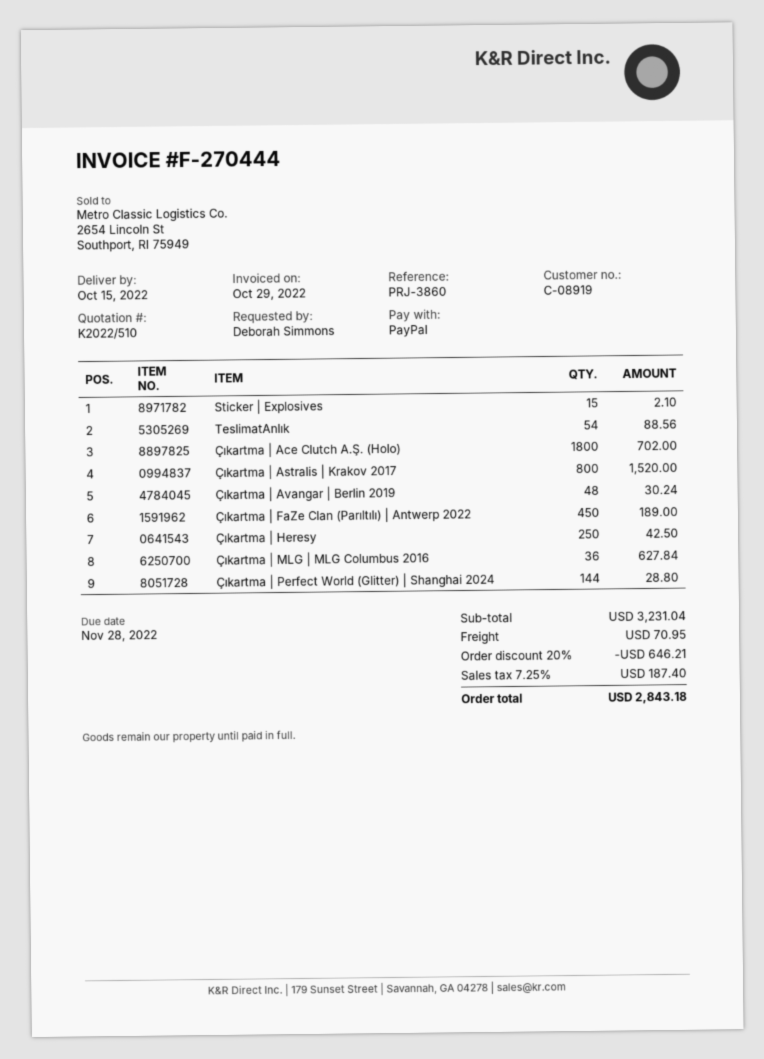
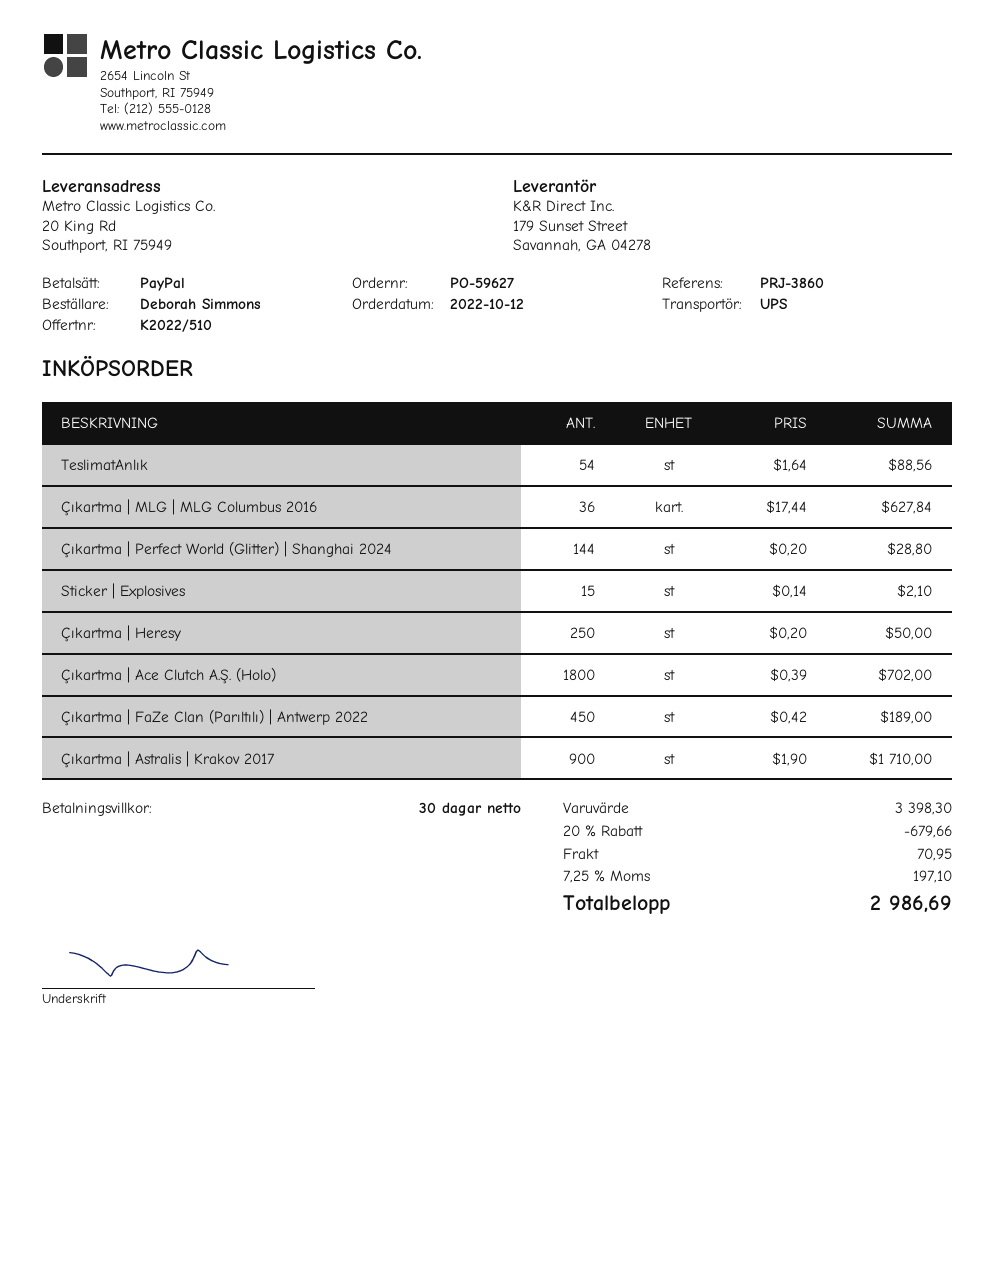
Çıkartma | Astralis | Krakov 2017: 800 for 1520.00 -> 900 for 1710.00
Çıkartma | Avangar | Berlin 2019: 48 for 30.24 -> none
Çıkartma | Heresy: 250 for 42.50 -> 250 for 50.00
subtotal: 3231.04 -> 3398.30
discount: 20% = 646.21 -> 20% = 679.66
tax: 7.25% = 187.40 -> 7.25% = 197.10
total: 2843.18 -> 2986.69

